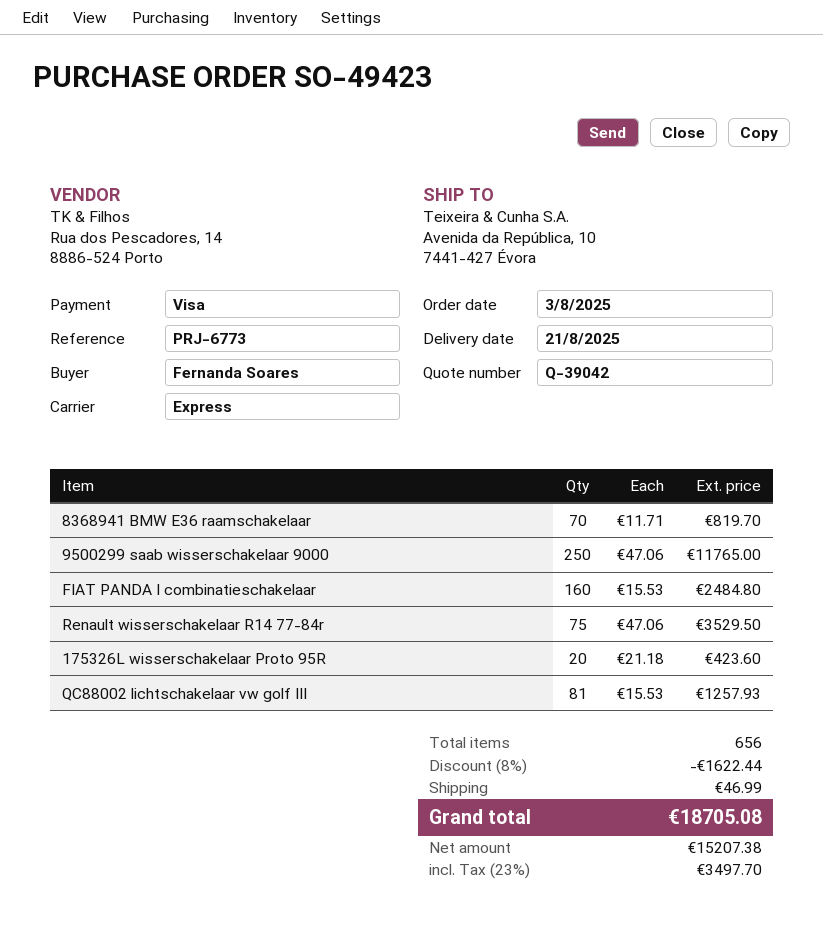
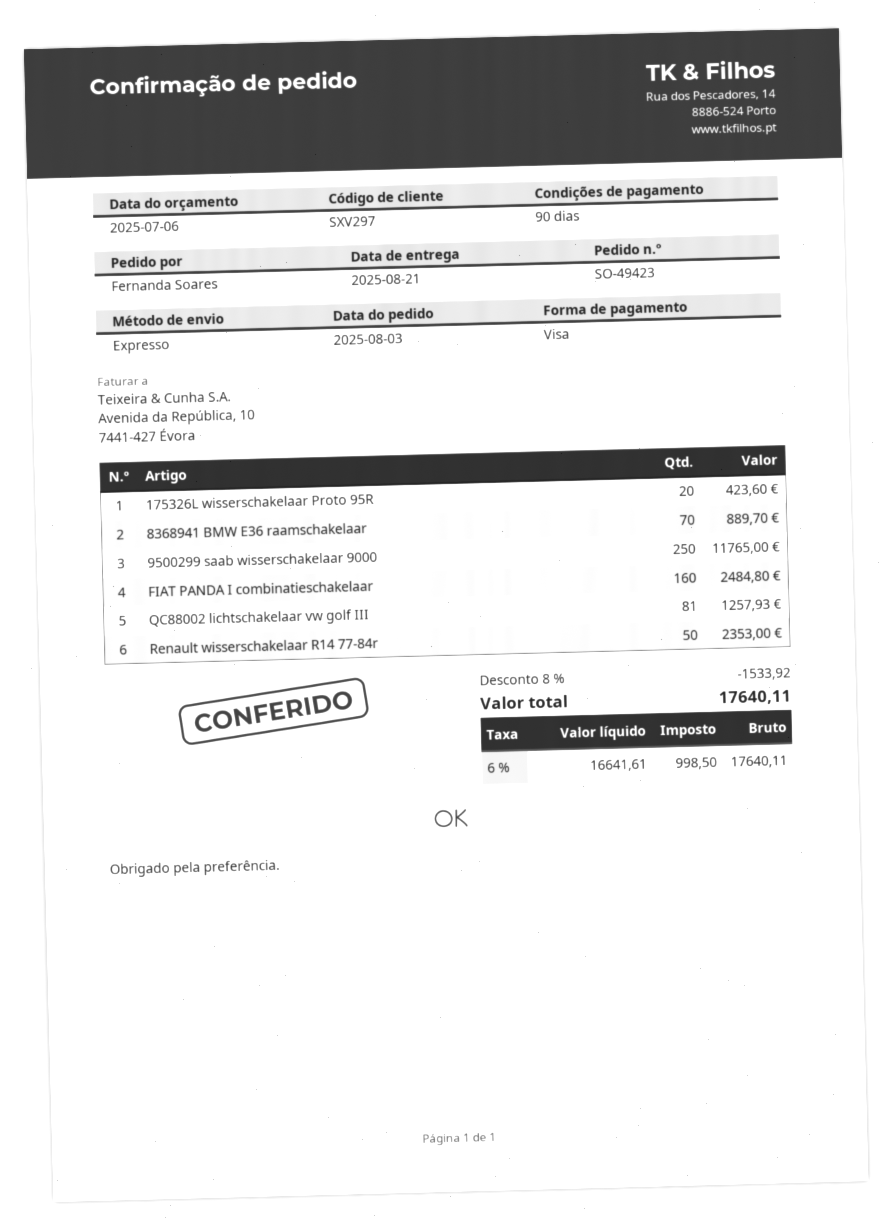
8368941 BMW E36 raamschakelaar: 70 for 819.70 -> 70 for 889.70
Renault wisserschakelaar R14 77-84r: 75 for 3529.50 -> 50 for 2353.00
discount: 8% = 1622.44 -> 8% = 1533.92
shipping: 46.99 -> none
net: 15207.38 -> 16641.61
tax: 23% = 3497.70 -> 6% = 998.50
total: 18705.08 -> 17640.11

